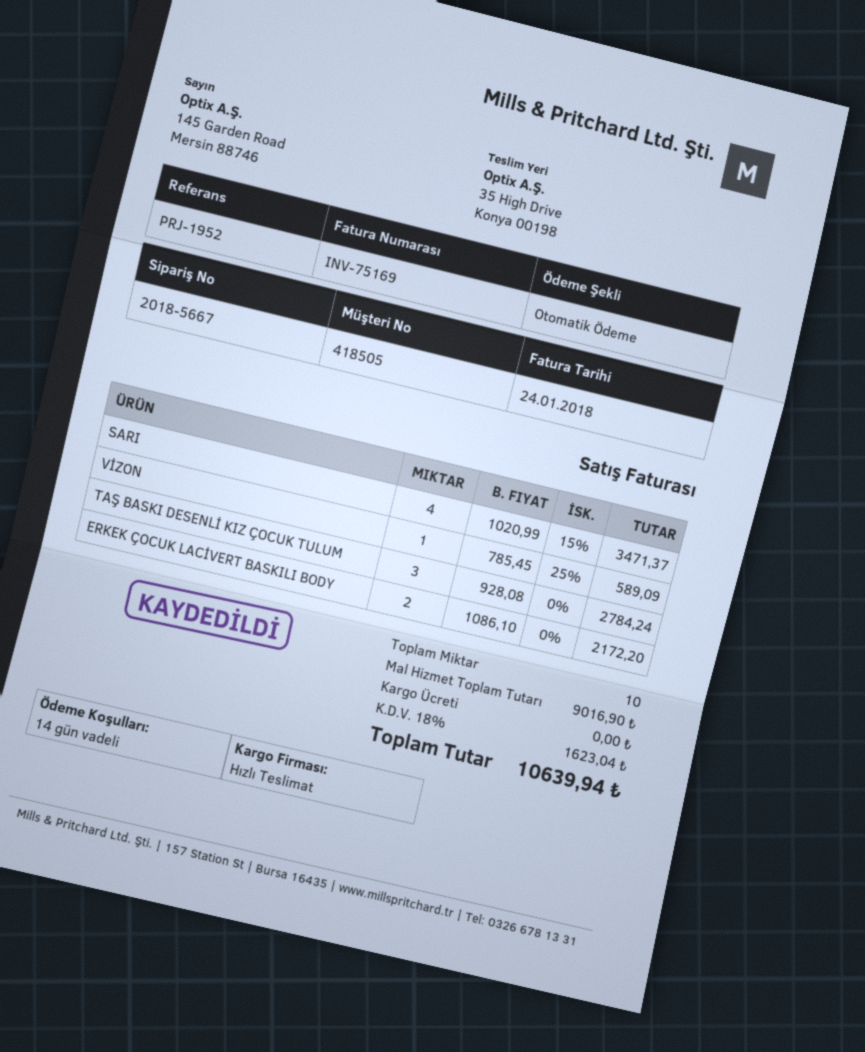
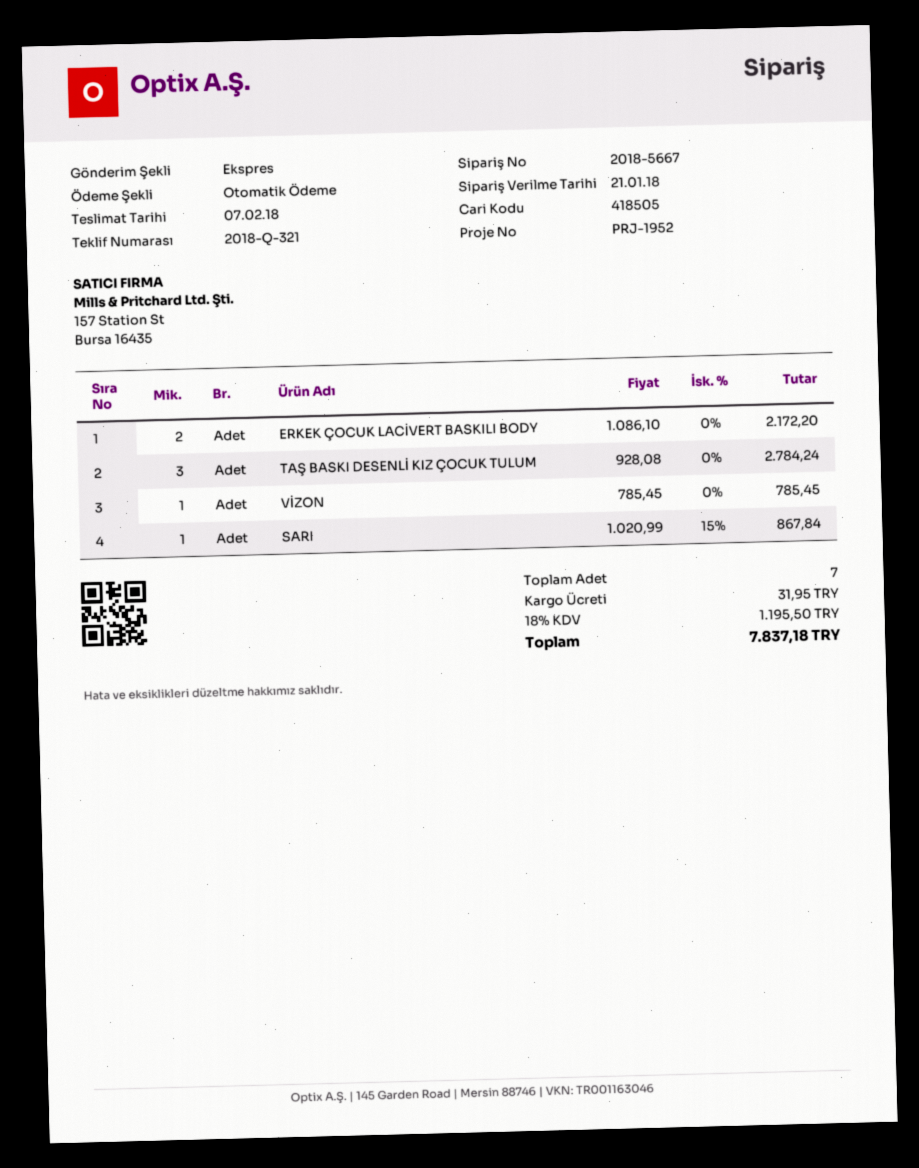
SARI: 4 x 1020.99 - 15% = 3471.37 -> 1 x 1020.99 - 15% = 867.84
VİZON: 1 x 785.45 - 25% = 589.09 -> 1 x 785.45 = 785.45
total quantity: 10 -> 7
shipping: 0.00 -> 31.95
tax: 18% = 1623.04 -> 18% = 1195.50
total: 10639.94 -> 7837.18

